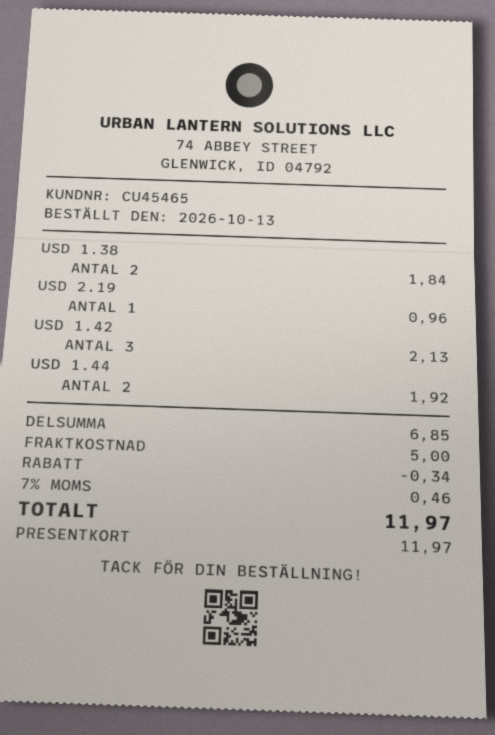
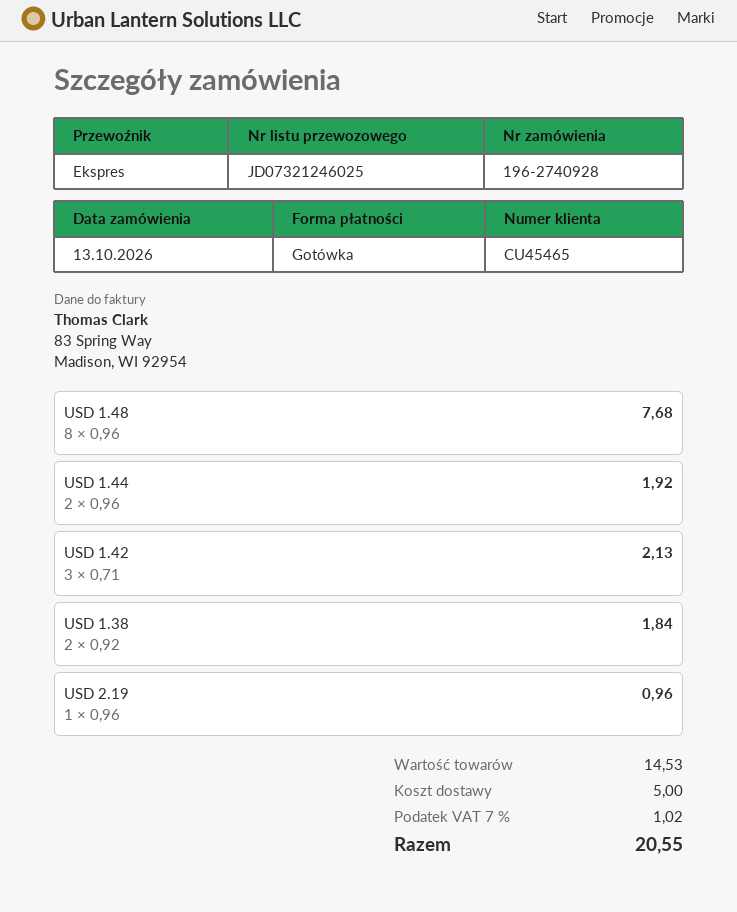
payment method: gift card -> cash
USD 1.48: none -> 8 for 7.68
subtotal: 6.85 -> 14.53
discount: 0.34 -> none
tax: 7% = 0.46 -> 7% = 1.02
total: 11.97 -> 20.55

